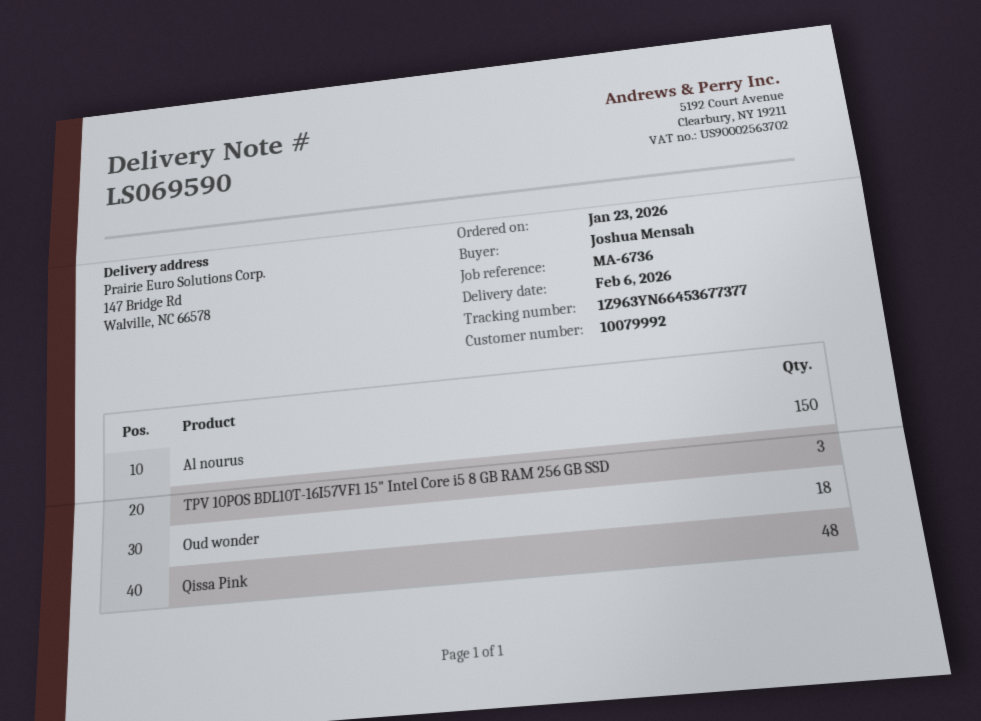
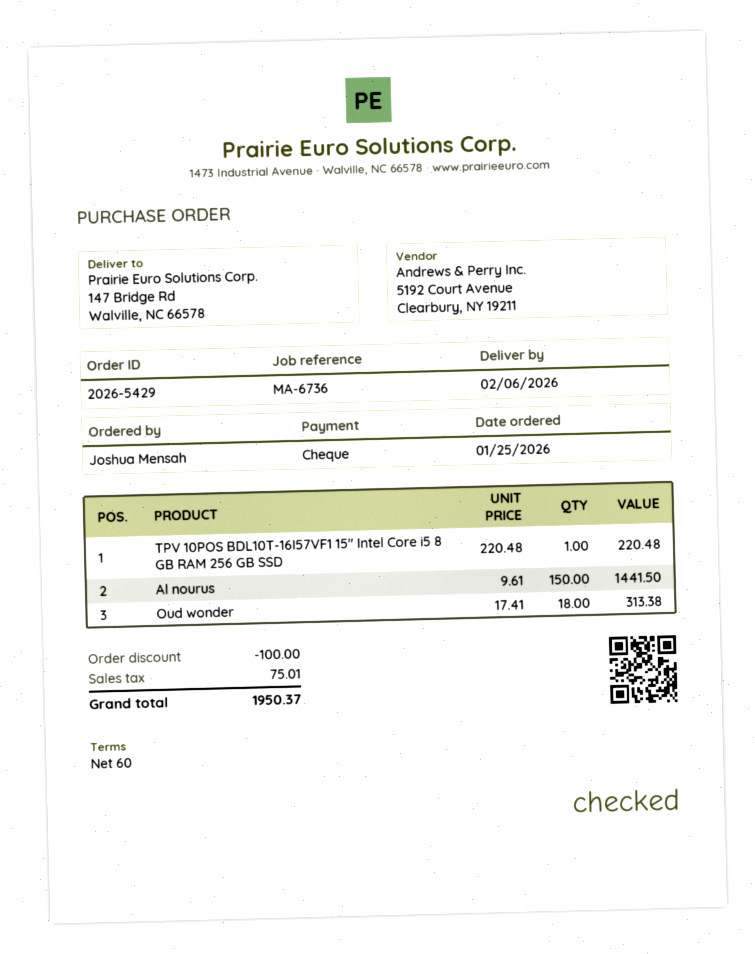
order date: 2026-01-23 -> 2026-01-25
TPV 10POS BDL10T-16I57VF1 15" Intel Core i5 8 GB RAM 256 GB SSD: 3 -> 1
Qissa Pink: 48 -> none

